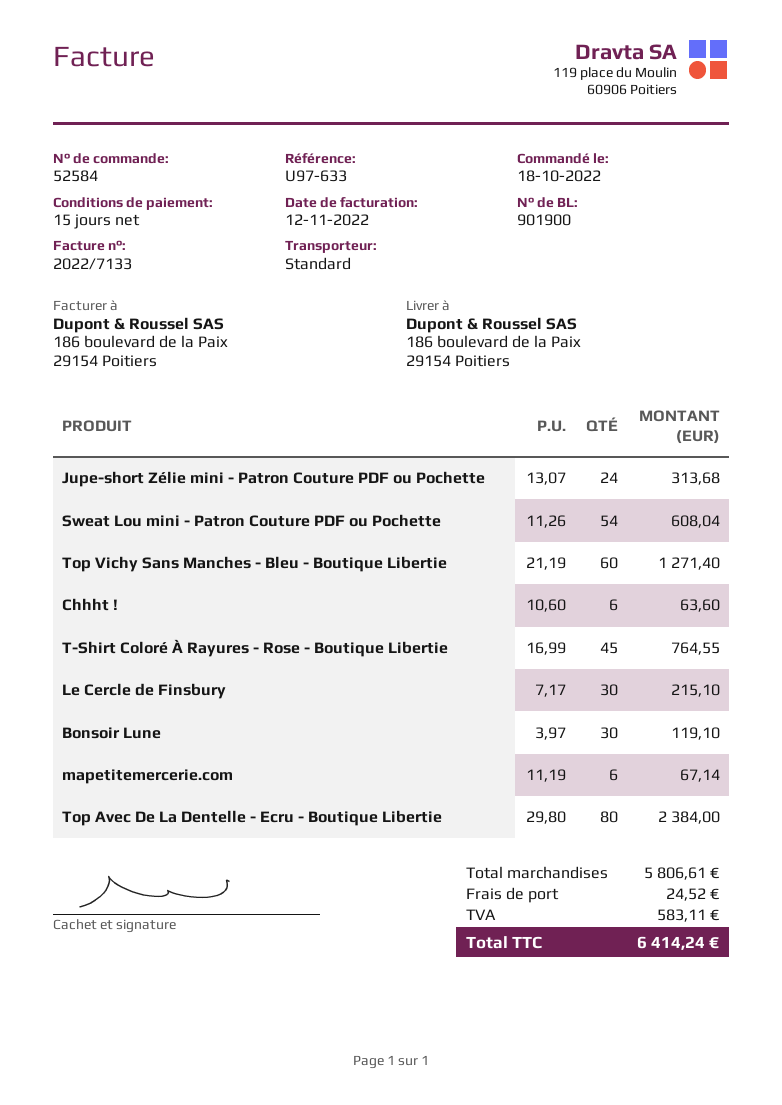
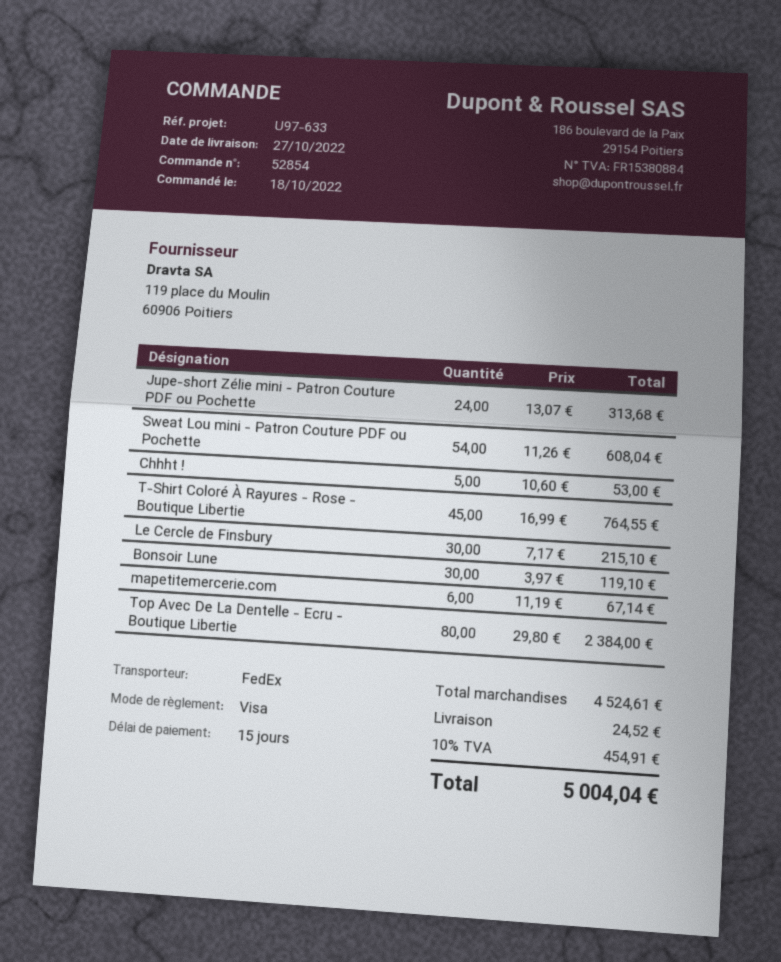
order number: 52584 -> 52854
shipping method: standard -> FedEx
Top Vichy Sans Manches - Bleu - Boutique Libertie: 60 x 21.19 = 1271.40 -> none
Chhht !: 6 x 10.60 = 63.60 -> 5 x 10.60 = 53.00
subtotal: 5806.61 -> 4524.61
tax: 583.11 -> 454.91
total: 6414.24 -> 5004.04

